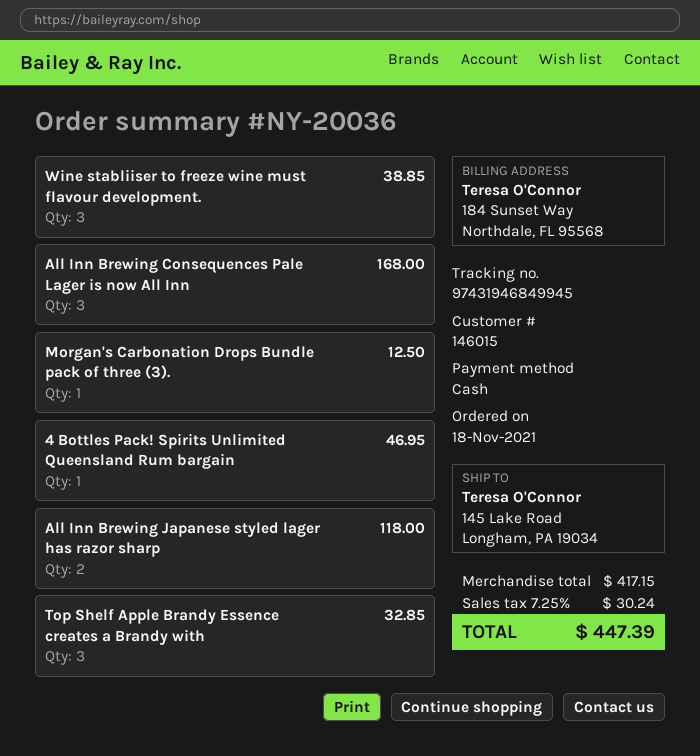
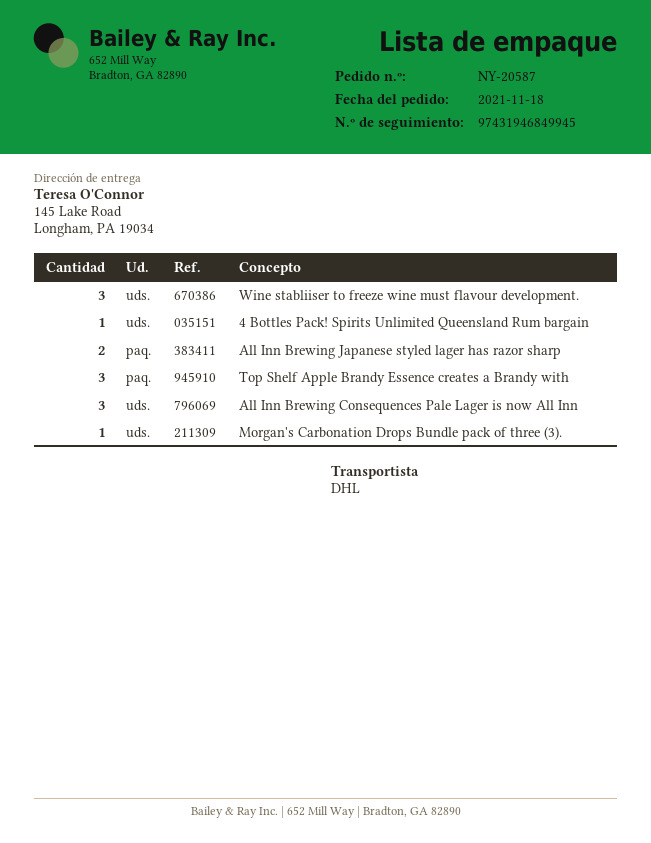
order number: NY-20036 -> NY-20587

